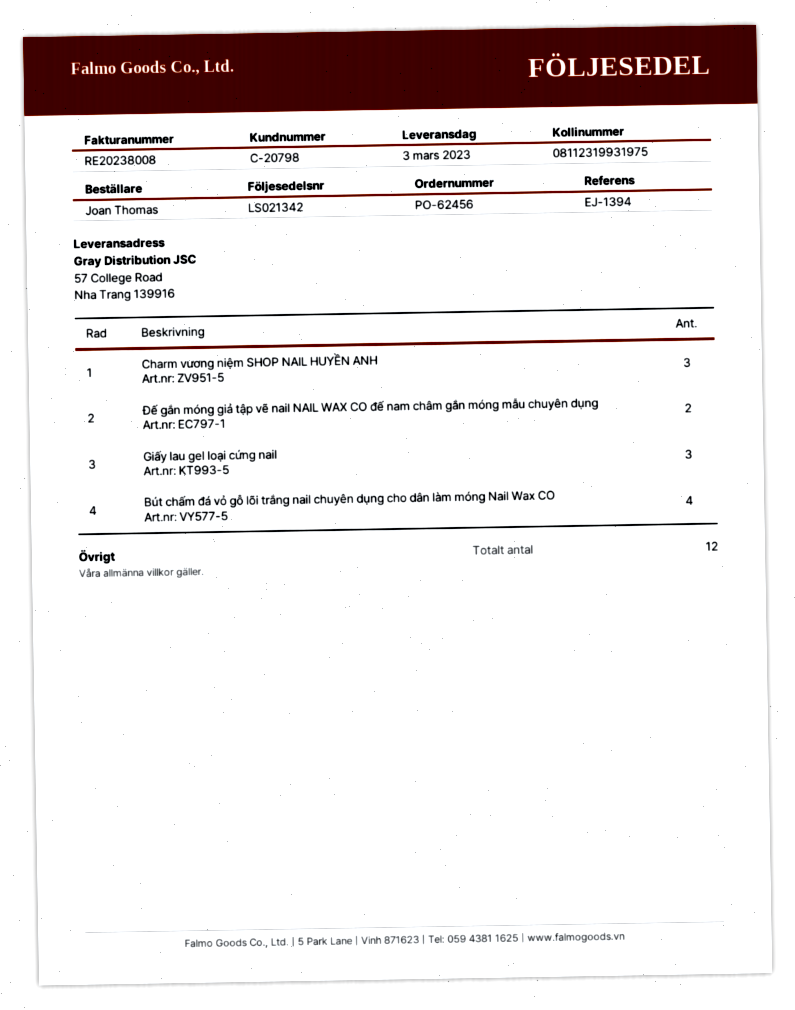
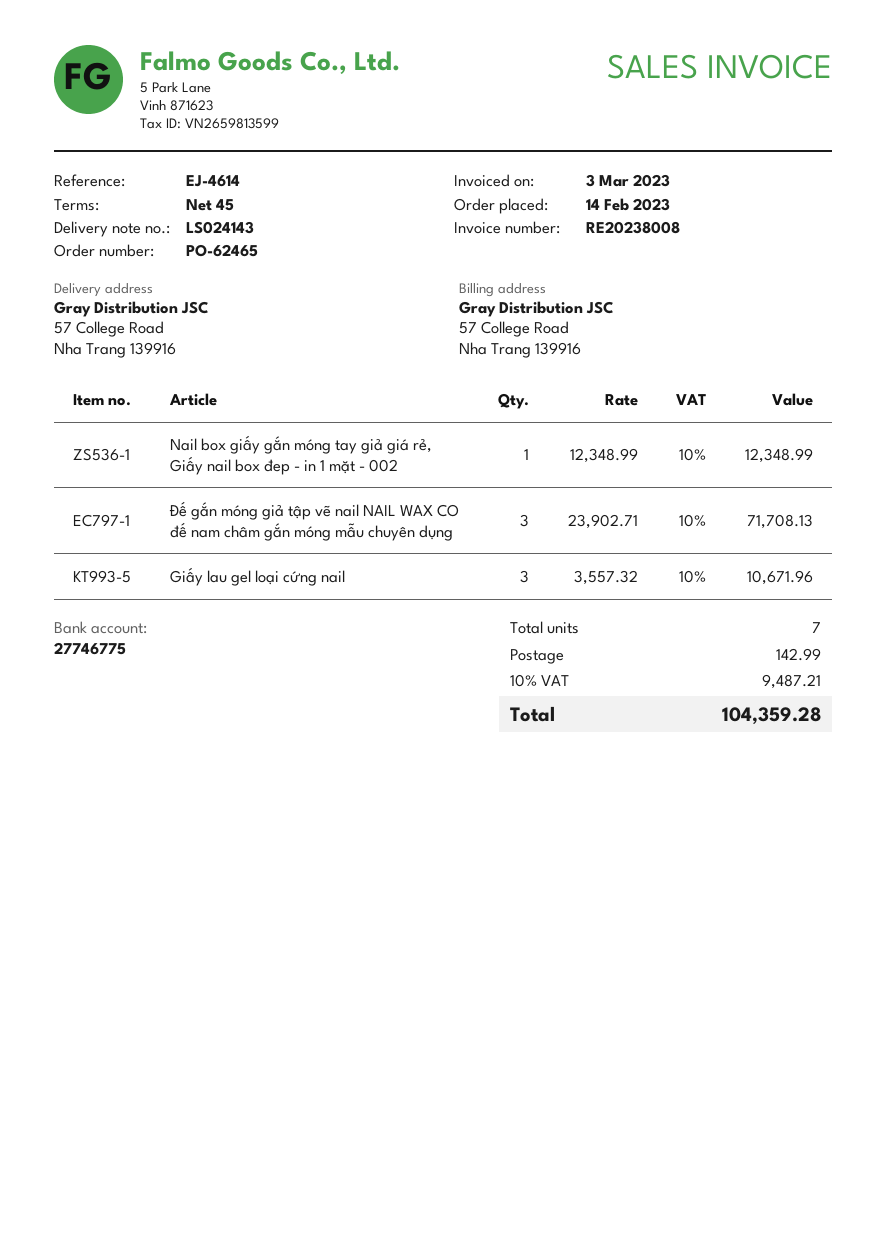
order number: PO-62456 -> PO-62465
delivery note number: LS021342 -> LS024143
reference: EJ-1394 -> EJ-4614
Charm vương niệm SHOP NAIL HUYỀN ANH: 3 -> none
Đế gắn móng giả tập vẽ nail NAIL WAX CO đế nam châm gắn móng mẫu chuyên dụng: 2 -> 3
Bút chấm đá vỏ gỗ lõi trắng nail chuyên dụng cho dân làm móng Nail Wax CO: 4 -> none
Nail box giấy gắn móng tay giả giá rẻ, Giấy nail box đep - in 1 mặt - 002: none -> 1
total quantity: 12 -> 7

